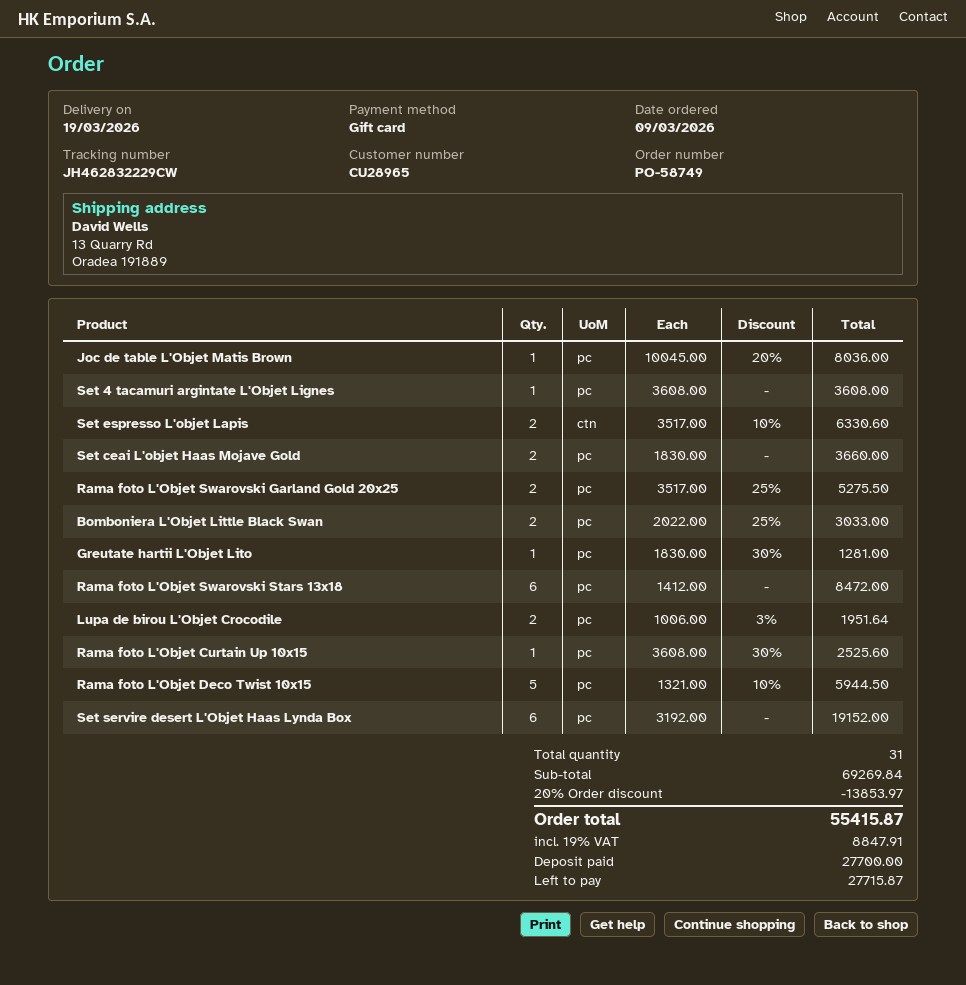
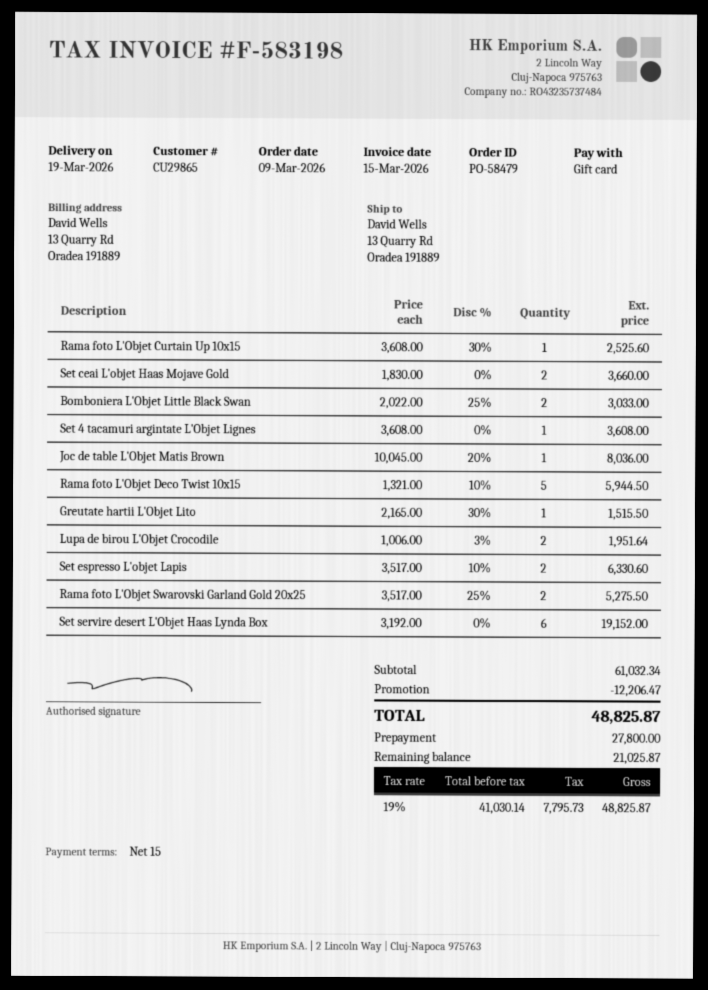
order number: PO-58749 -> PO-58479
customer number: CU28965 -> CU29865
Greutate hartii L'Objet Lito: 1 x 1830.00 - 30% = 1281.00 -> 1 x 2165.00 - 30% = 1515.50
Rama foto L'Objet Swarovski Stars 13x18: 6 x 1412.00 = 8472.00 -> none
subtotal: 69269.84 -> 61032.34
discount: 13853.97 -> 12206.47
tax: 19% = 8847.91 -> 19% = 7795.73
total: 55415.87 -> 48825.87
deposit: 27700.00 -> 27800.00
balance: 27715.87 -> 21025.87

